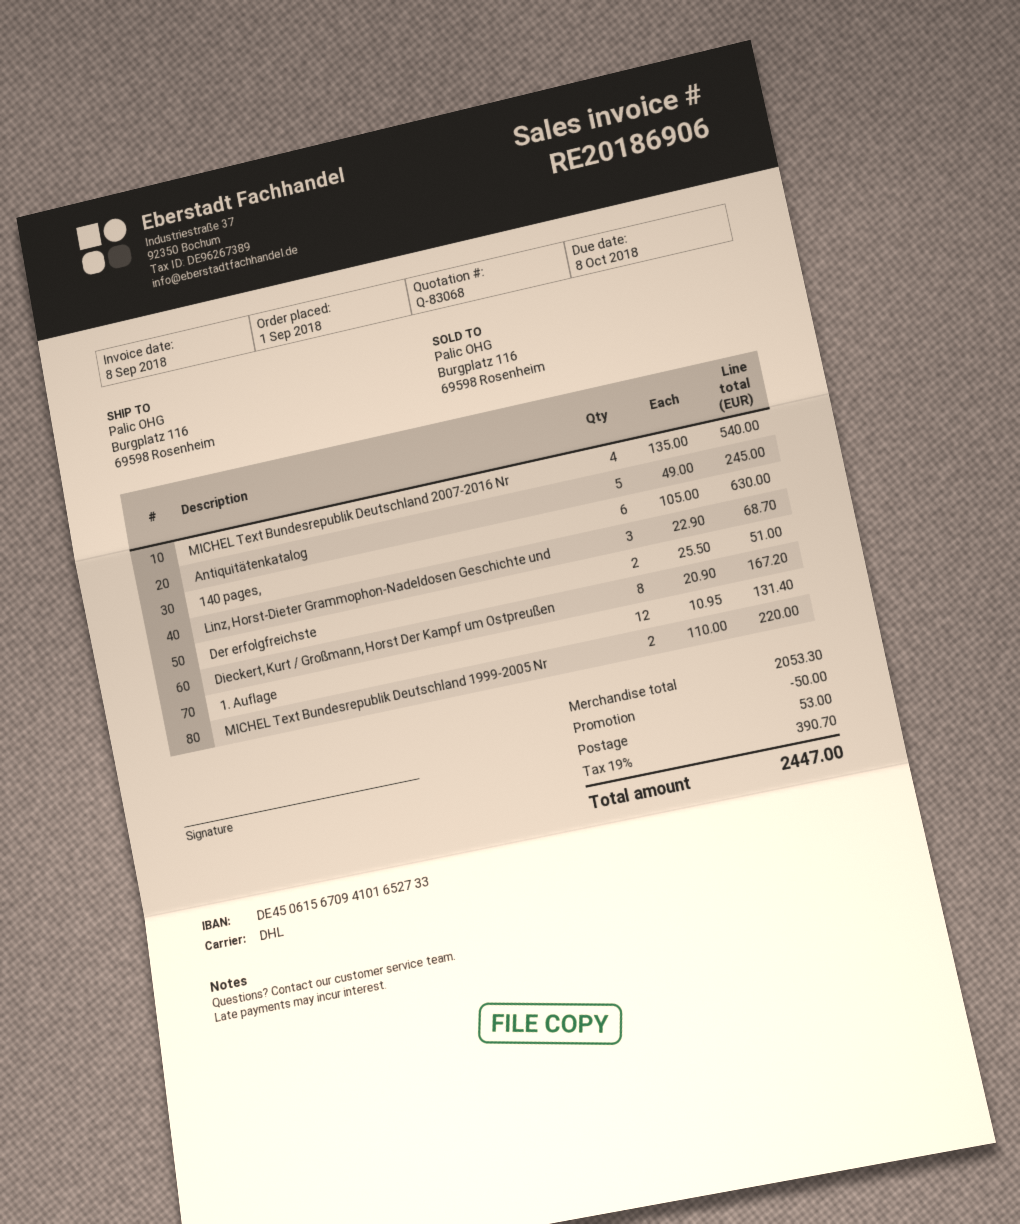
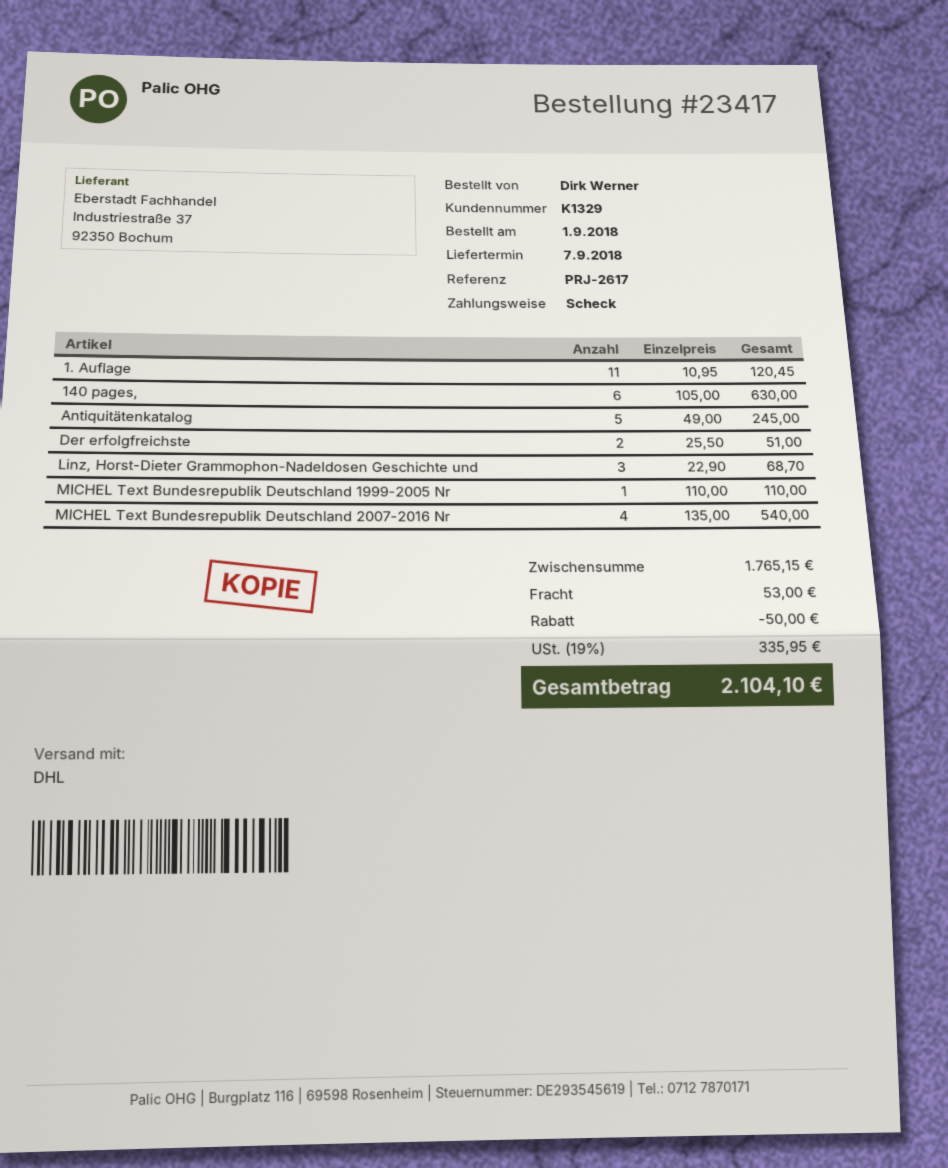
Dieckert, Kurt / Großmann, Horst Der Kampf um Ostpreußen: 8 x 20.90 = 167.20 -> none
1. Auflage: 12 x 10.95 = 131.40 -> 11 x 10.95 = 120.45
MICHEL Text Bundesrepublik Deutschland 1999-2005 Nr: 2 x 110.00 = 220.00 -> 1 x 110.00 = 110.00
subtotal: 2053.30 -> 1765.15
tax: 19% = 390.70 -> 19% = 335.95
total: 2447.00 -> 2104.10

